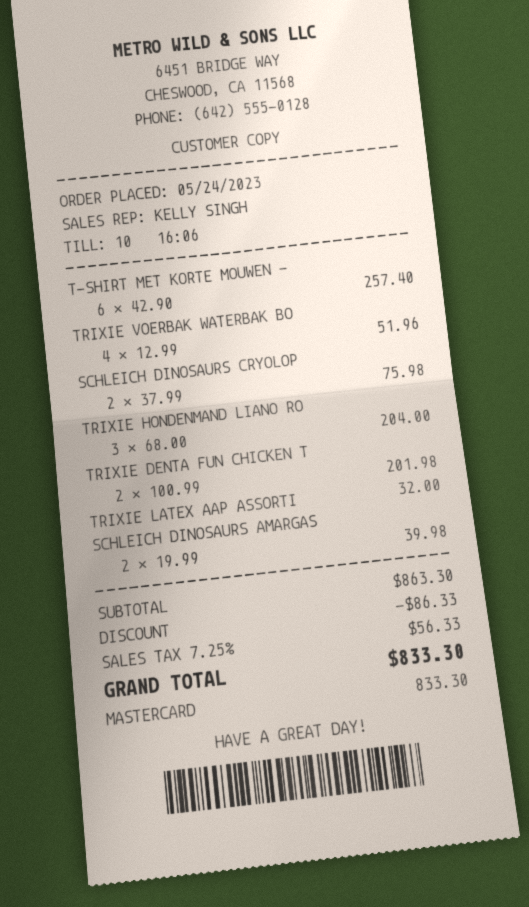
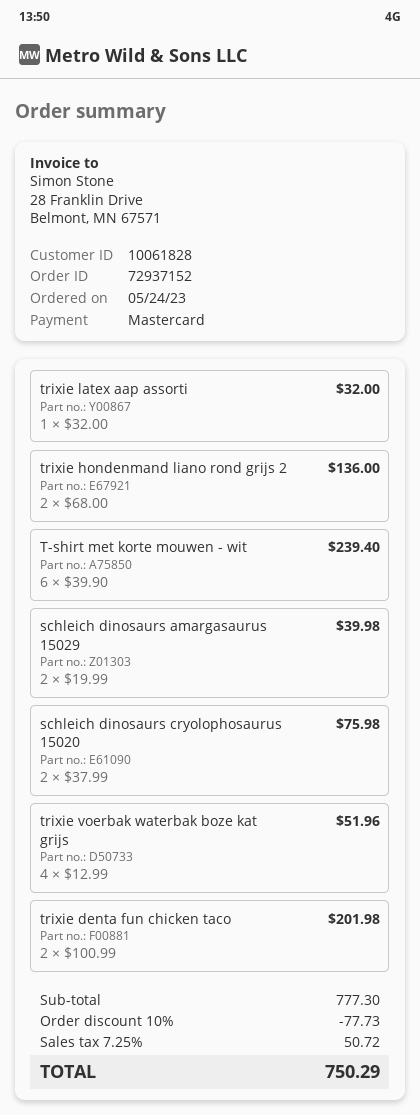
T-SHIRT MET KORTE MOUWEN -: 6 x 42.90 = 257.40 -> 6 x 39.90 = 239.40
TRIXIE HONDENMAND LIANO RO: 3 x 68.00 = 204.00 -> 2 x 68.00 = 136.00
subtotal: 863.30 -> 777.30
discount: 86.33 -> 77.73
tax: 7.25% = 56.33 -> 7.25% = 50.72
total: 833.30 -> 750.29

